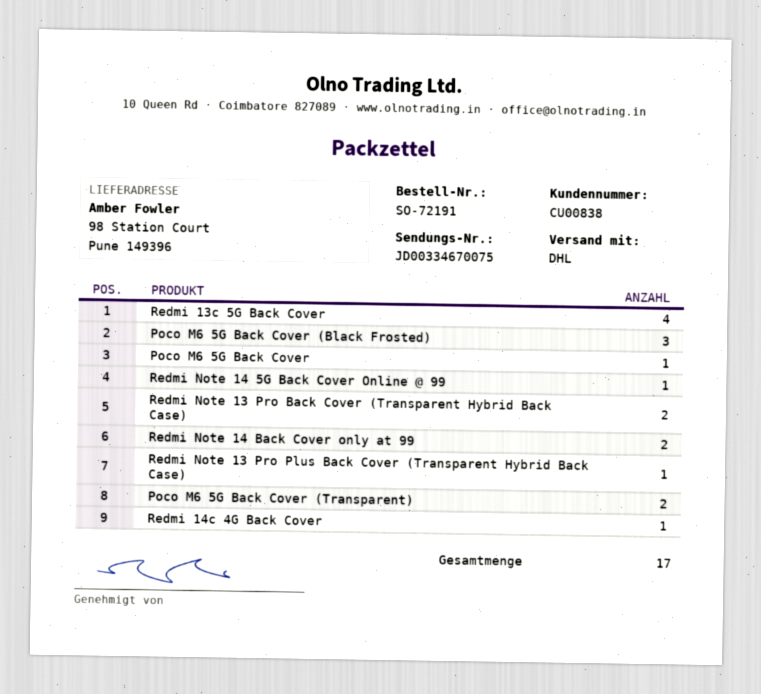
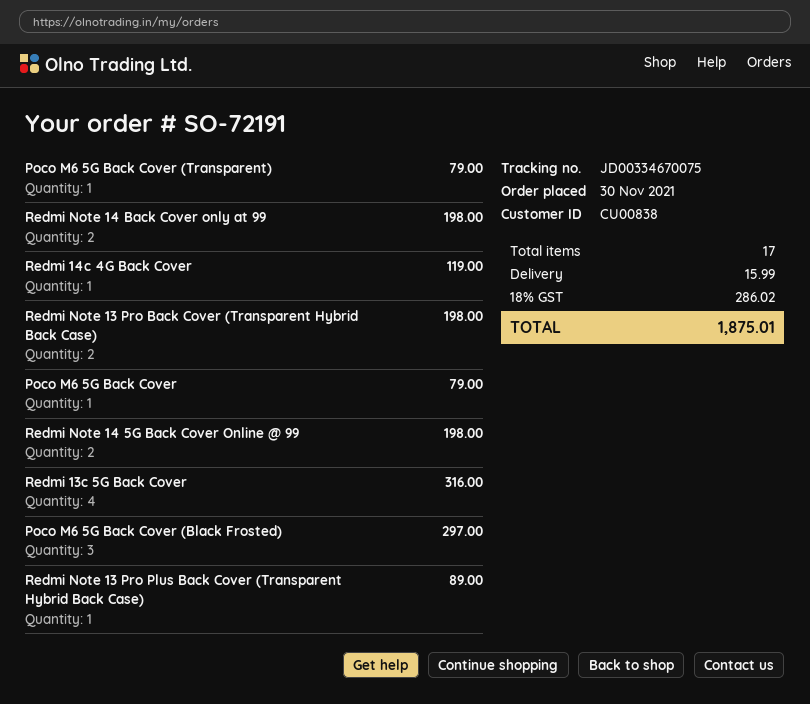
Redmi Note 14 5G Back Cover Online @ 99: 1 -> 2
Poco M6 5G Back Cover (Transparent): 2 -> 1

